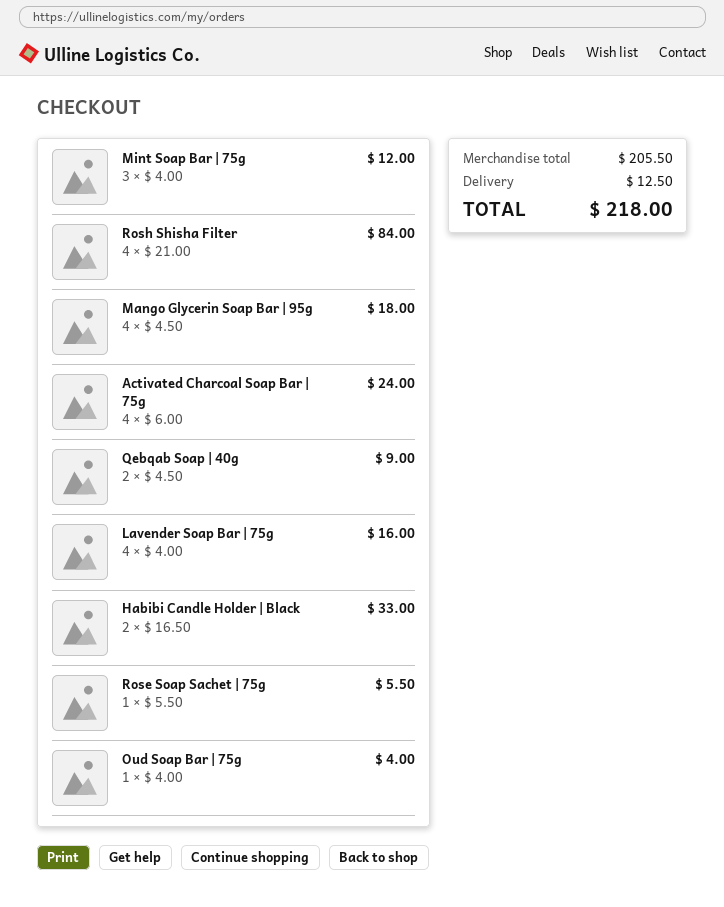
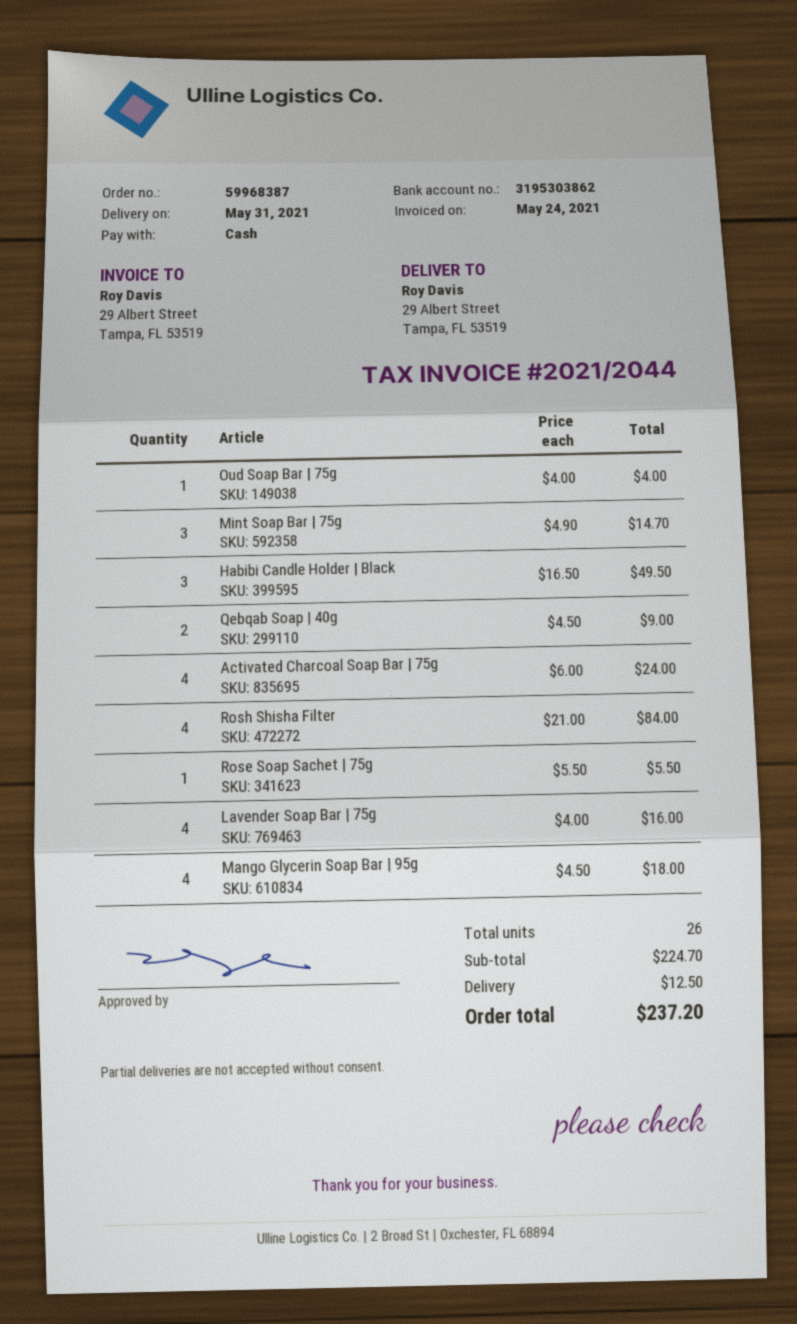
Mint Soap Bar | 75g: 3 x 4.00 = 12.00 -> 3 x 4.90 = 14.70
Habibi Candle Holder | Black: 2 x 16.50 = 33.00 -> 3 x 16.50 = 49.50
subtotal: 205.50 -> 224.70
total: 218.00 -> 237.20

